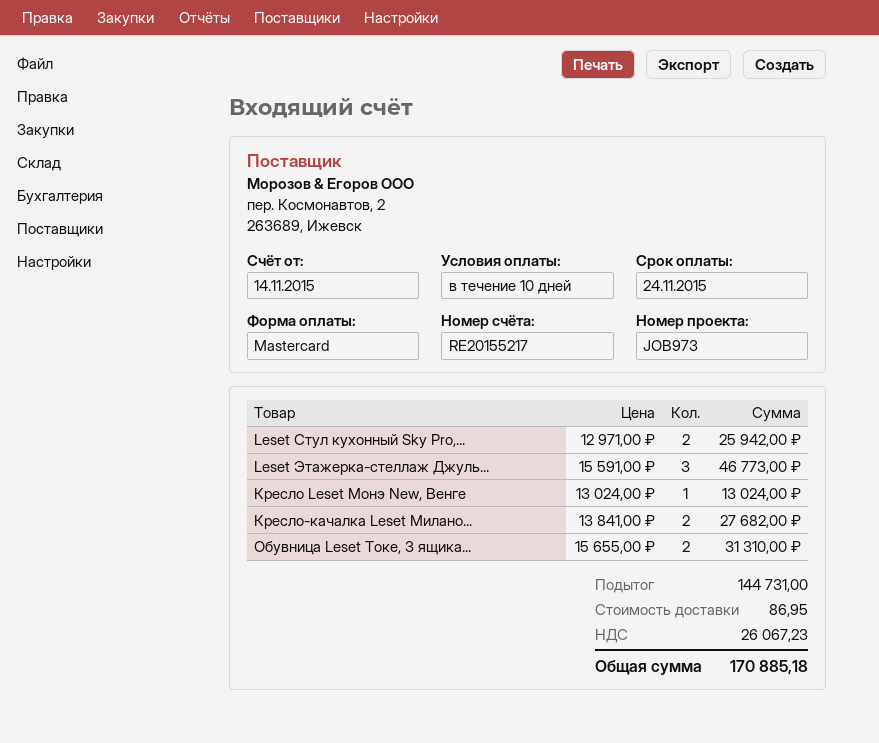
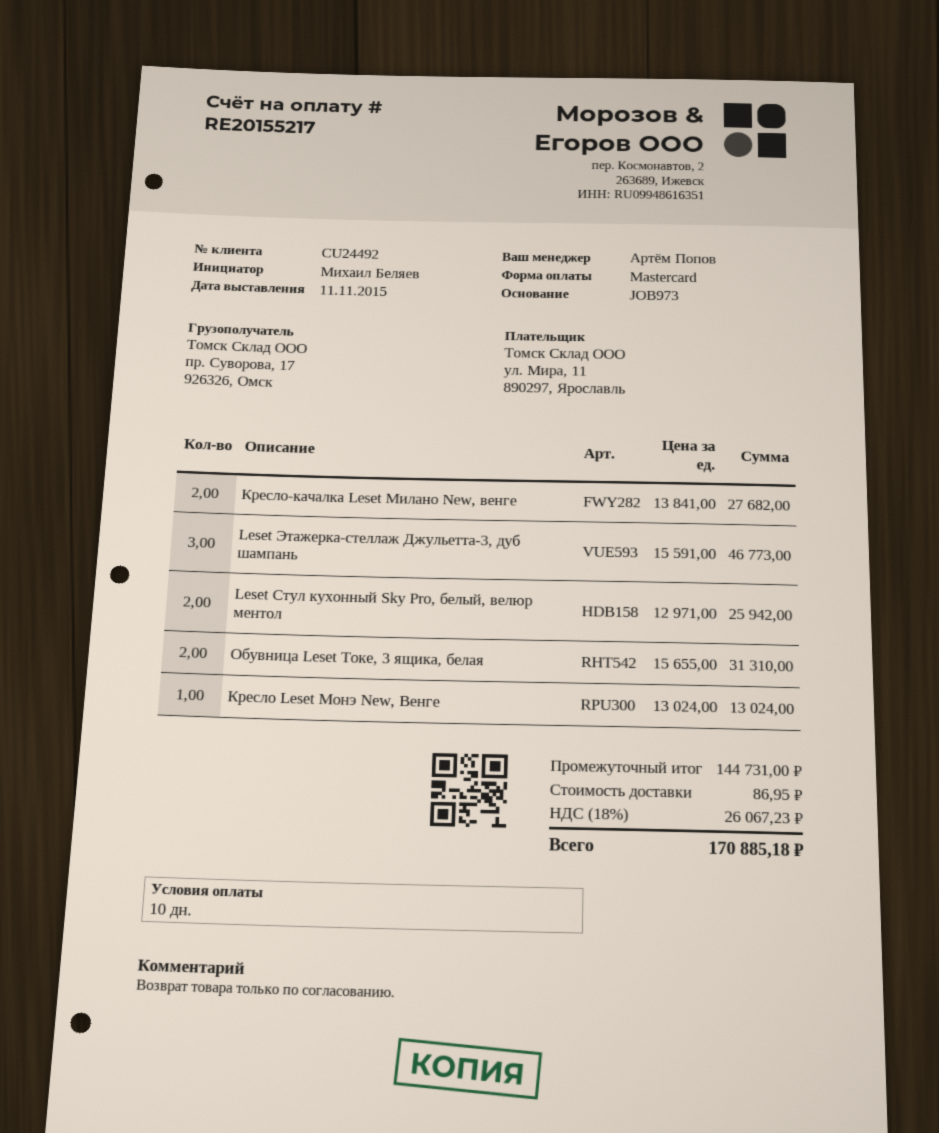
invoice date: 2015-11-14 -> 2015-11-11

